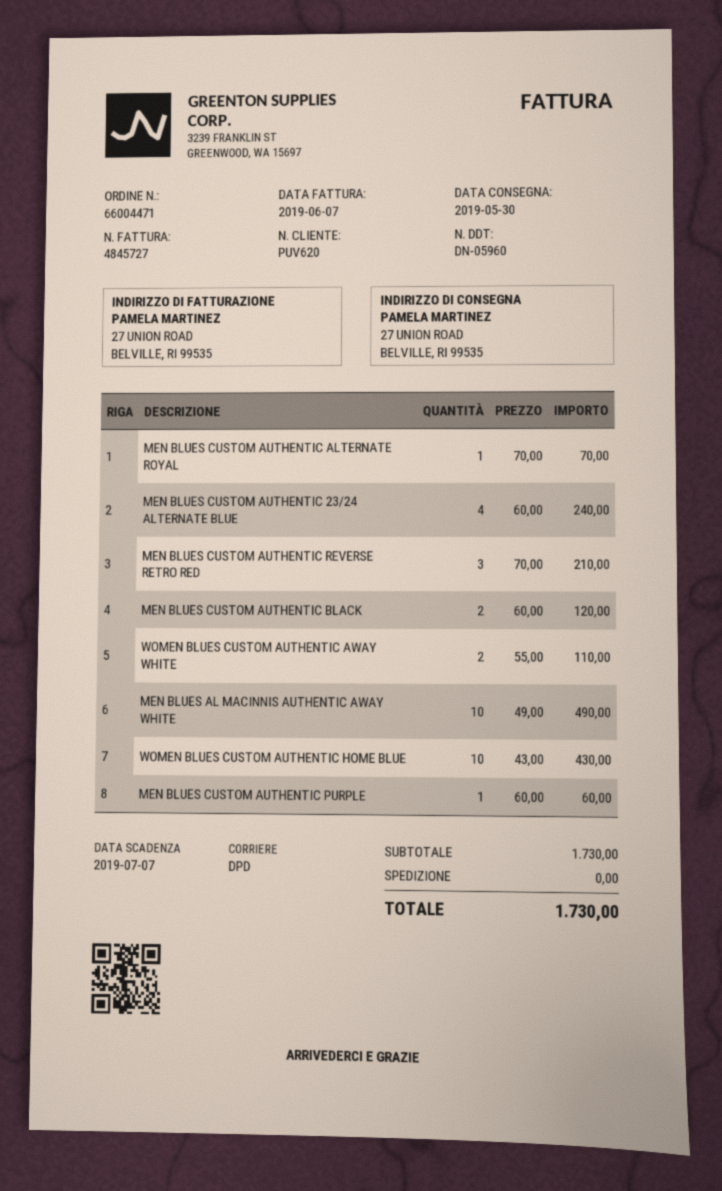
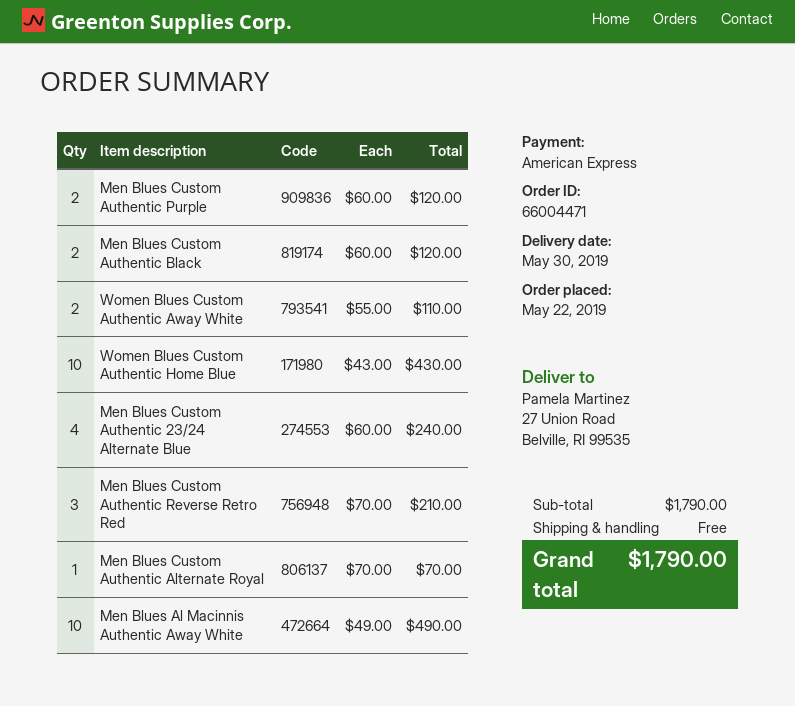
MEN BLUES CUSTOM AUTHENTIC PURPLE: 1 x 60.00 = 60.00 -> 2 x 60.00 = 120.00
subtotal: 1730.00 -> 1790.00
total: 1730.00 -> 1790.00

